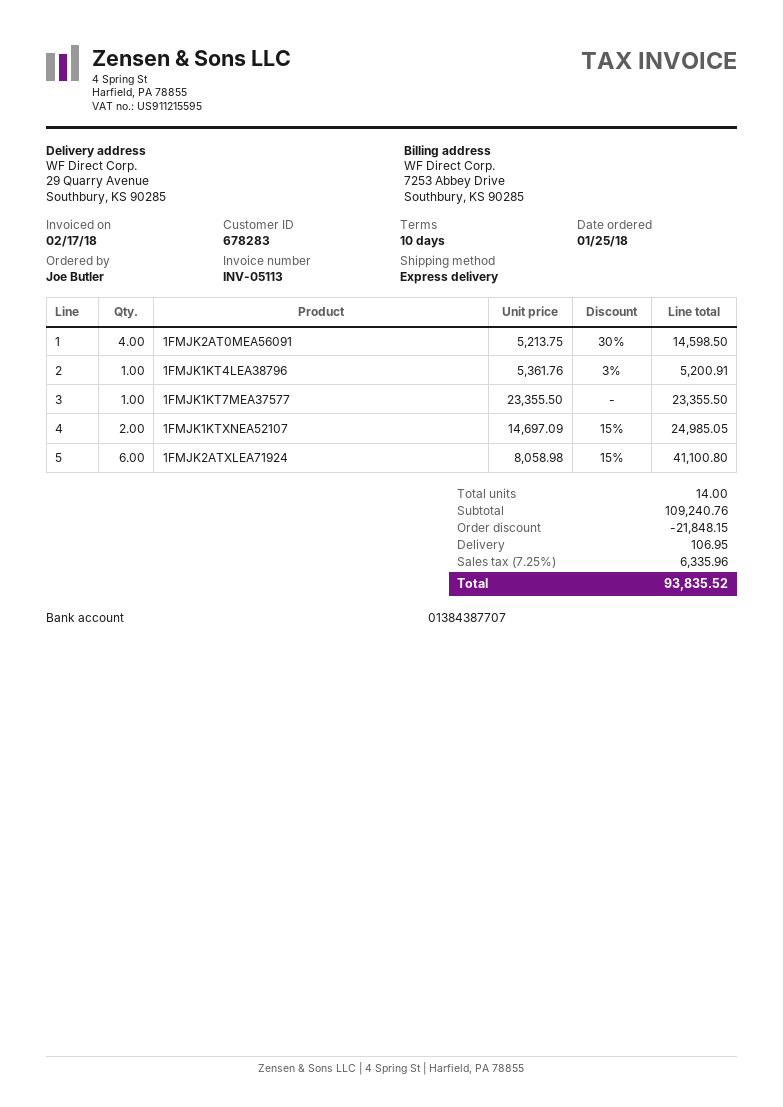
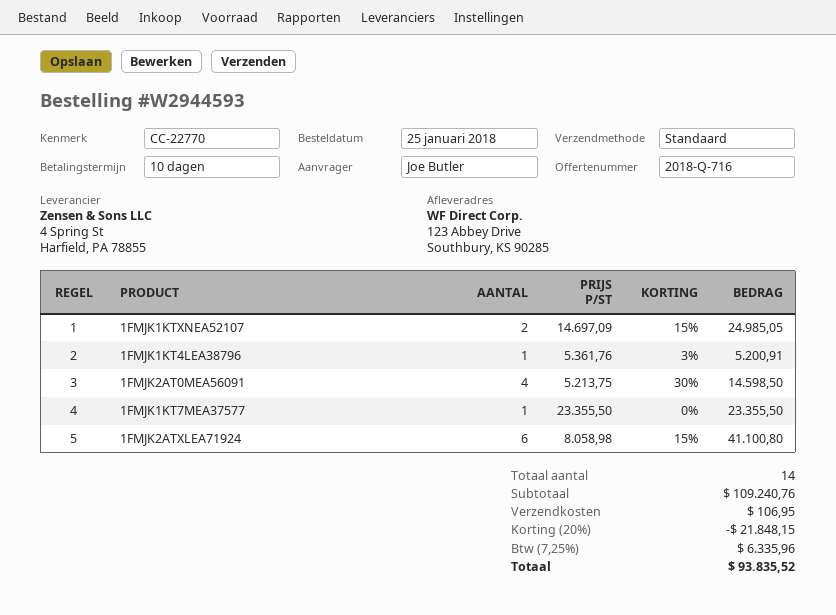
shipping method: express -> standard
ship to: 29 Quarry Avenue, Southbury, KS 90285 -> 123 Abbey Drive, Southbury, KS 90285

